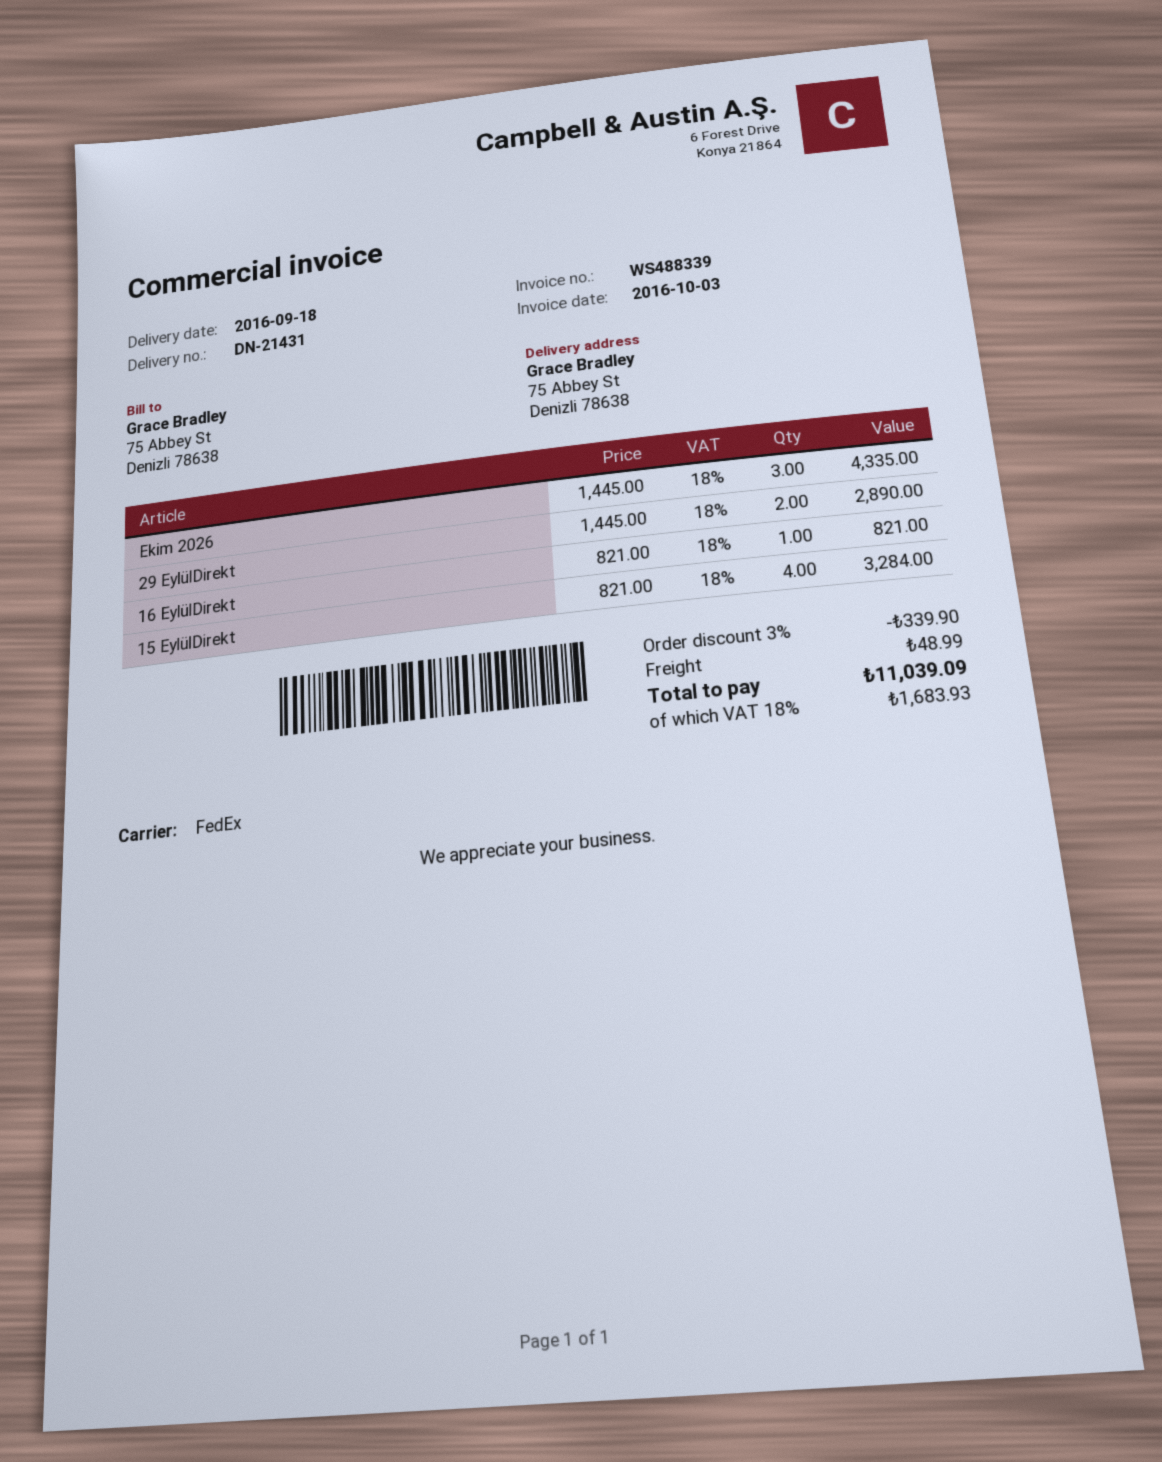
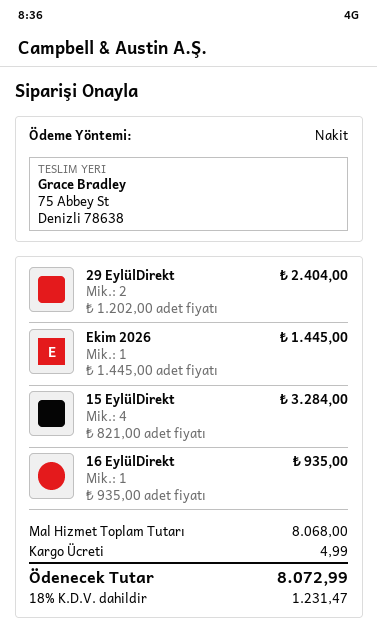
Ekim 2026: 3 x 1445.00 = 4335.00 -> 1 x 1445.00 = 1445.00
29 EylülDirekt: 2 x 1445.00 = 2890.00 -> 2 x 1202.00 = 2404.00
16 EylülDirekt: 1 x 821.00 = 821.00 -> 1 x 935.00 = 935.00
discount: 3% = 339.90 -> none
shipping: 48.99 -> 4.99
tax: 18% = 1683.93 -> 18% = 1231.47
total: 11039.09 -> 8072.99

